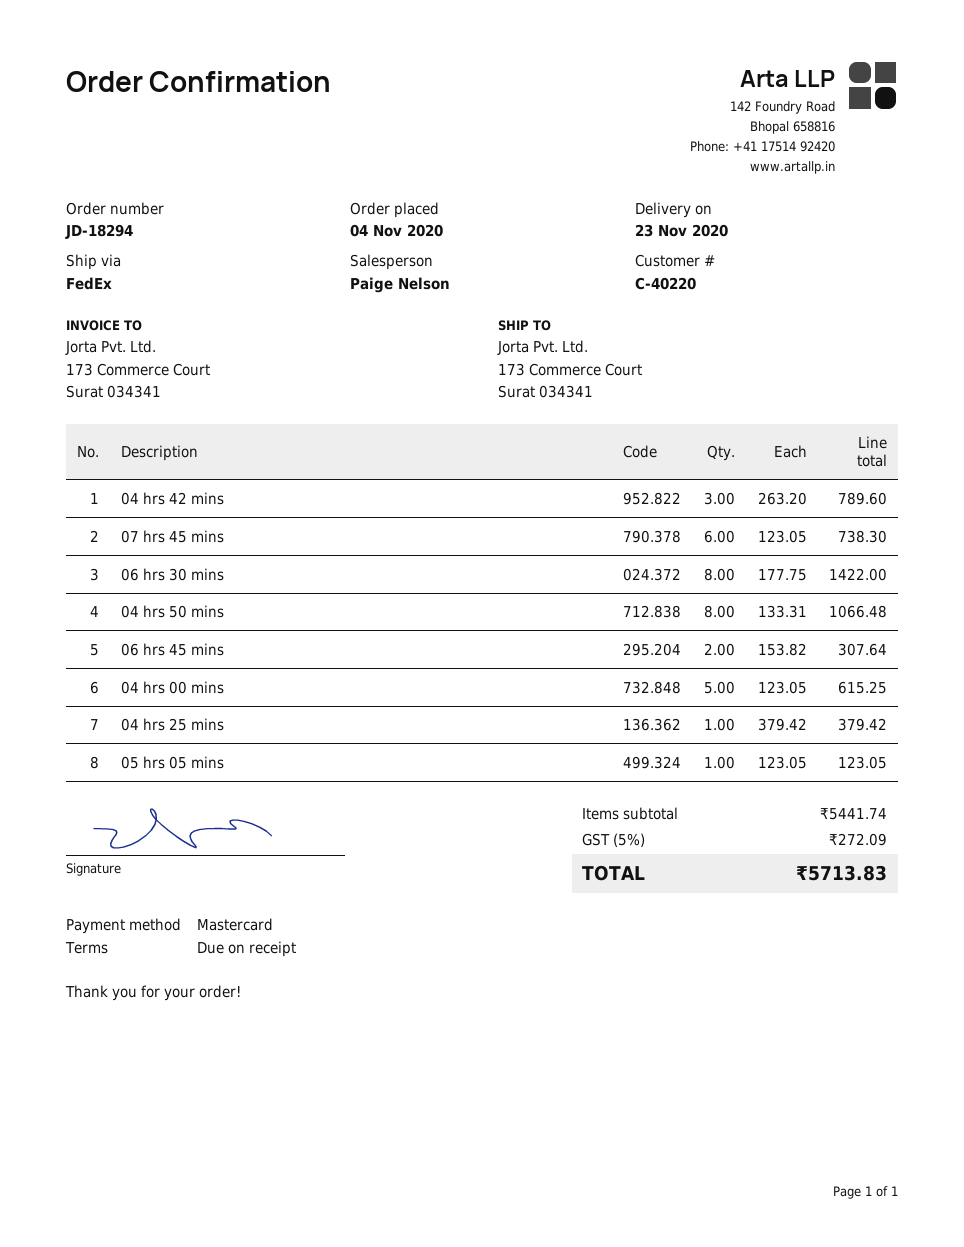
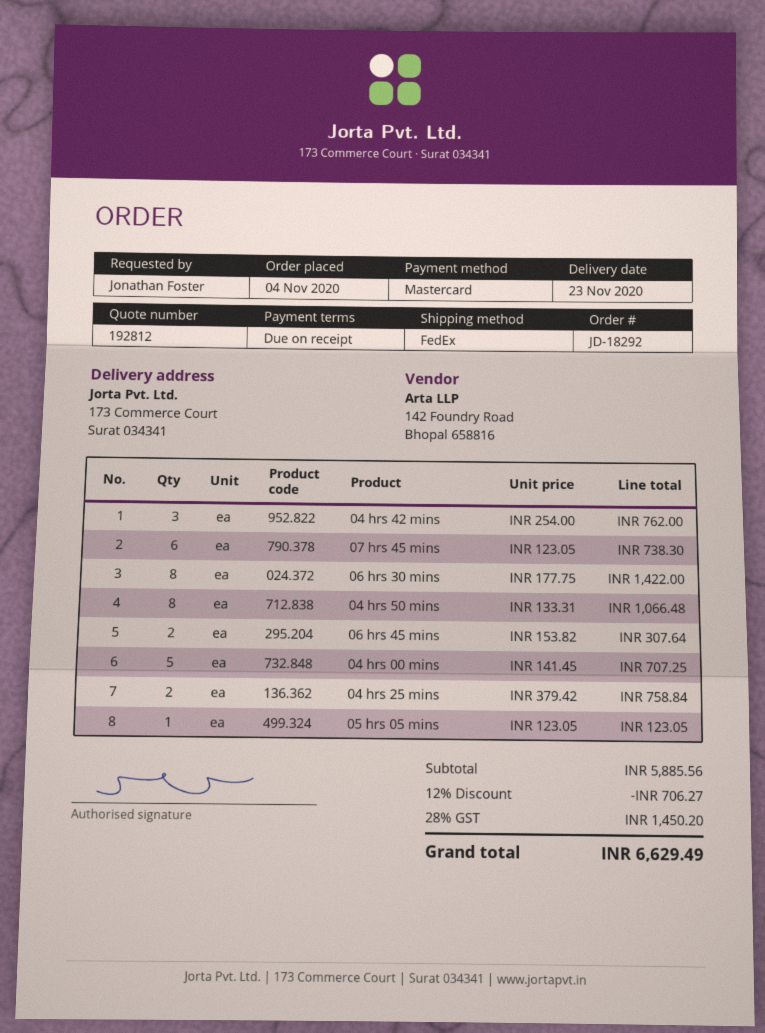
order number: JD-18294 -> JD-18292
04 hrs 42 mins: 3 x 263.20 = 789.60 -> 3 x 254.00 = 762.00
04 hrs 00 mins: 5 x 123.05 = 615.25 -> 5 x 141.45 = 707.25
04 hrs 25 mins: 1 x 379.42 = 379.42 -> 2 x 379.42 = 758.84
subtotal: 5441.74 -> 5885.56
discount: none -> 12% = 706.27
tax: 5% = 272.09 -> 28% = 1450.20
total: 5713.83 -> 6629.49

